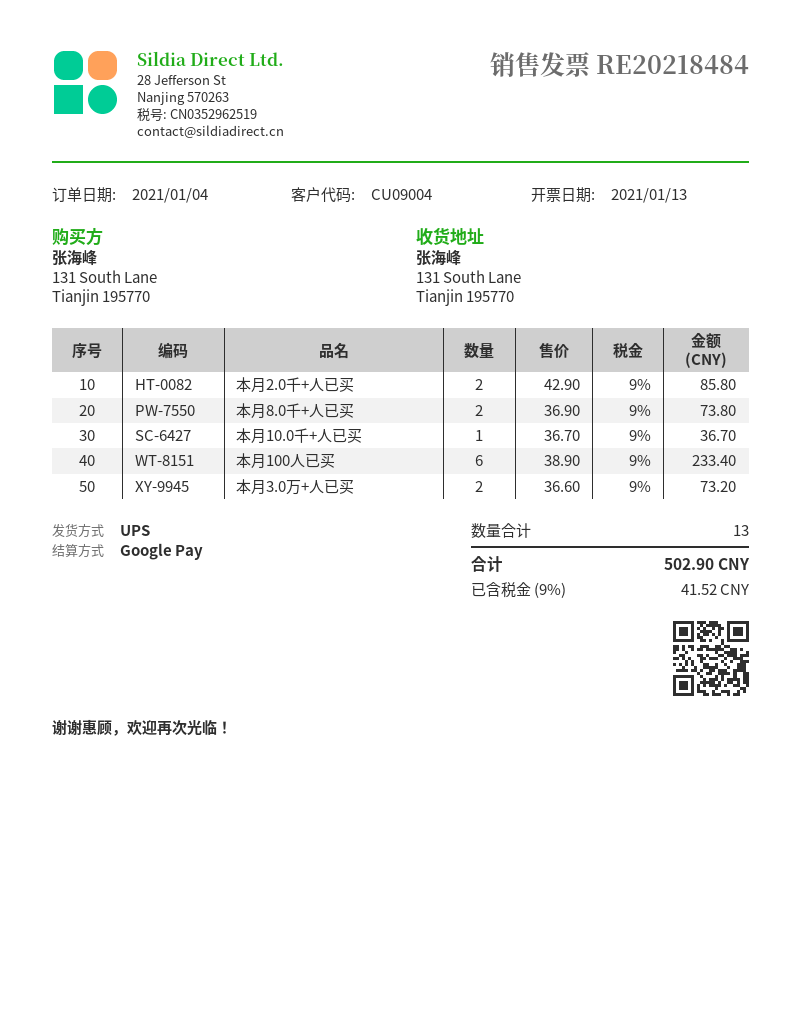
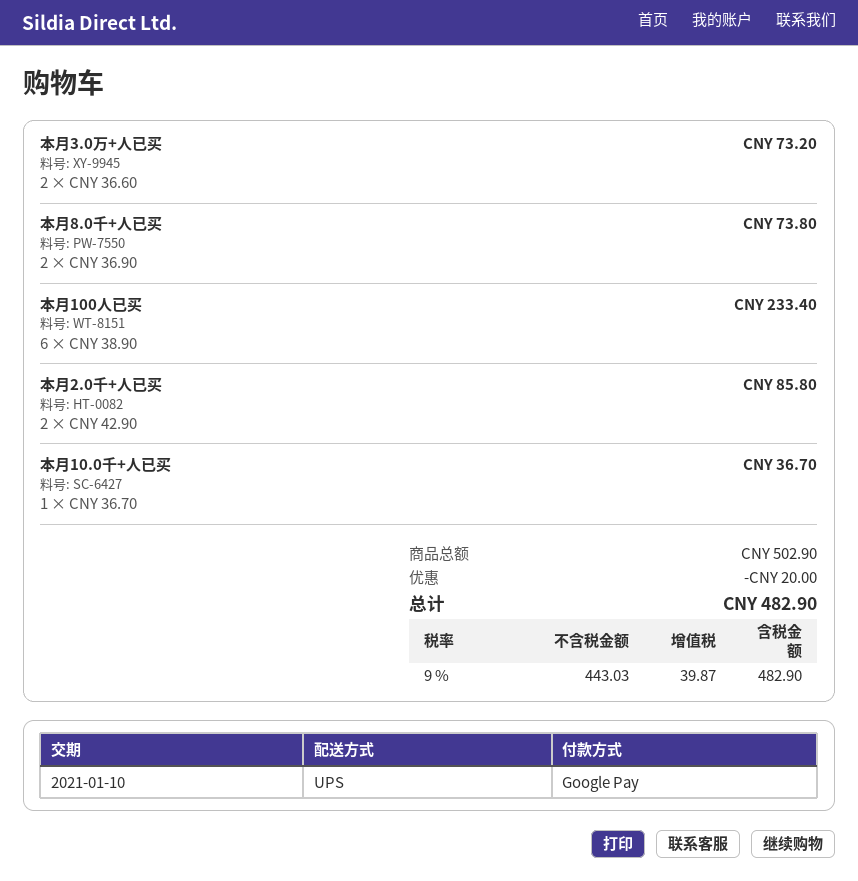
discount: none -> 20.00
tax: 9% = 41.52 -> 9% = 39.87
total: 502.90 -> 482.90

